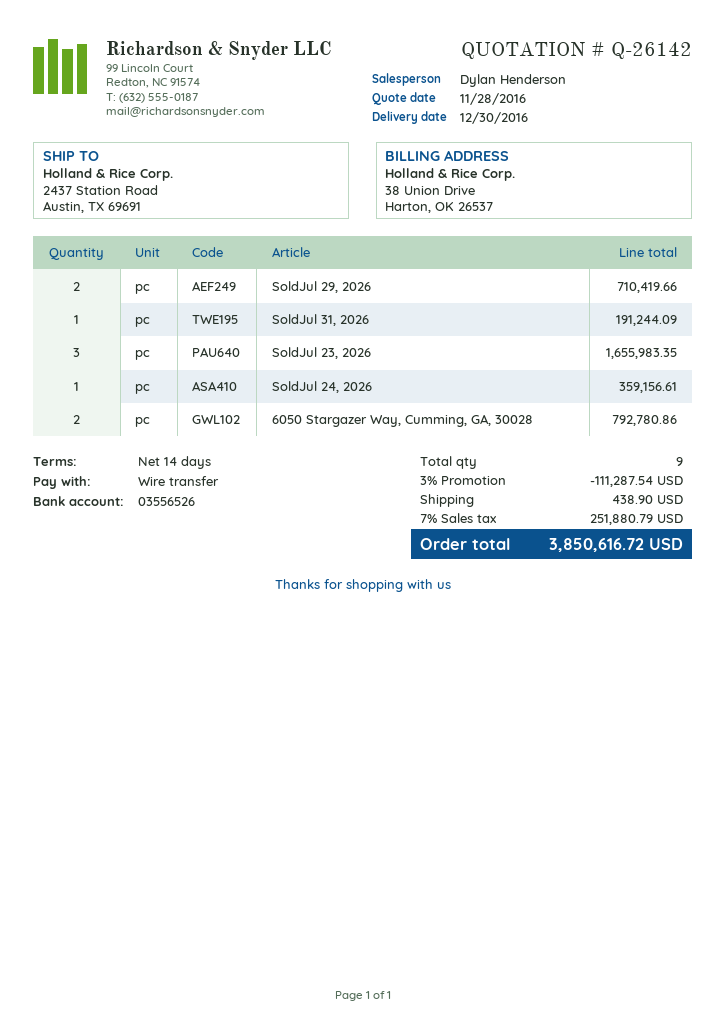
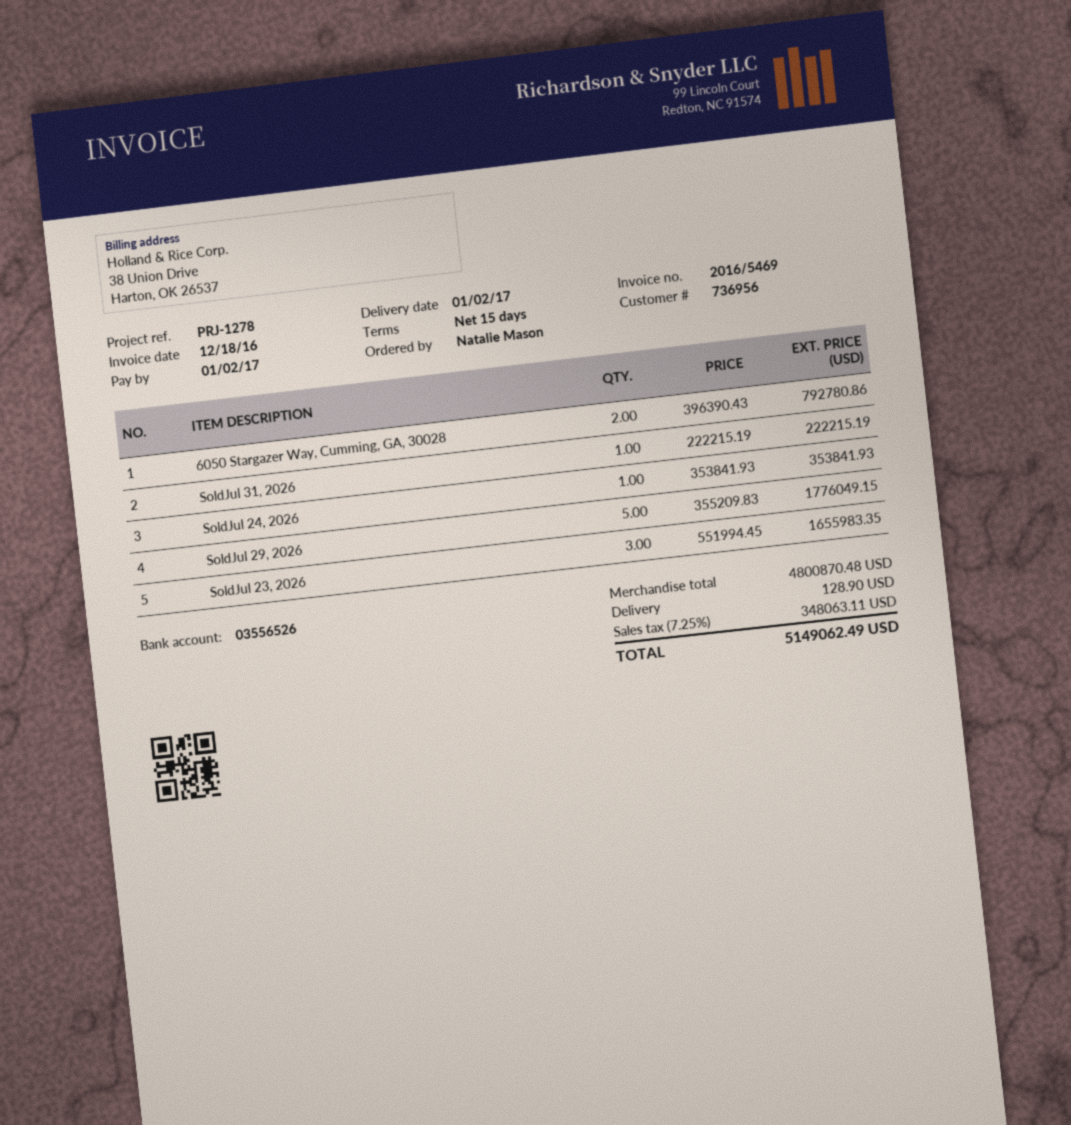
delivery date: 2016-12-30 -> 2017-01-02
payment terms: 14 days -> 15 days
SoldJul 29, 2026: 2 for 710419.66 -> 5 for 1776049.15
SoldJul 31, 2026: 1 for 191244.09 -> 1 for 222215.19
SoldJul 24, 2026: 1 for 359156.61 -> 1 for 353841.93
discount: 3% = 111287.54 -> none
shipping: 438.90 -> 128.90
tax: 7% = 251880.79 -> 7.25% = 348063.11
total: 3850616.72 -> 5149062.49

